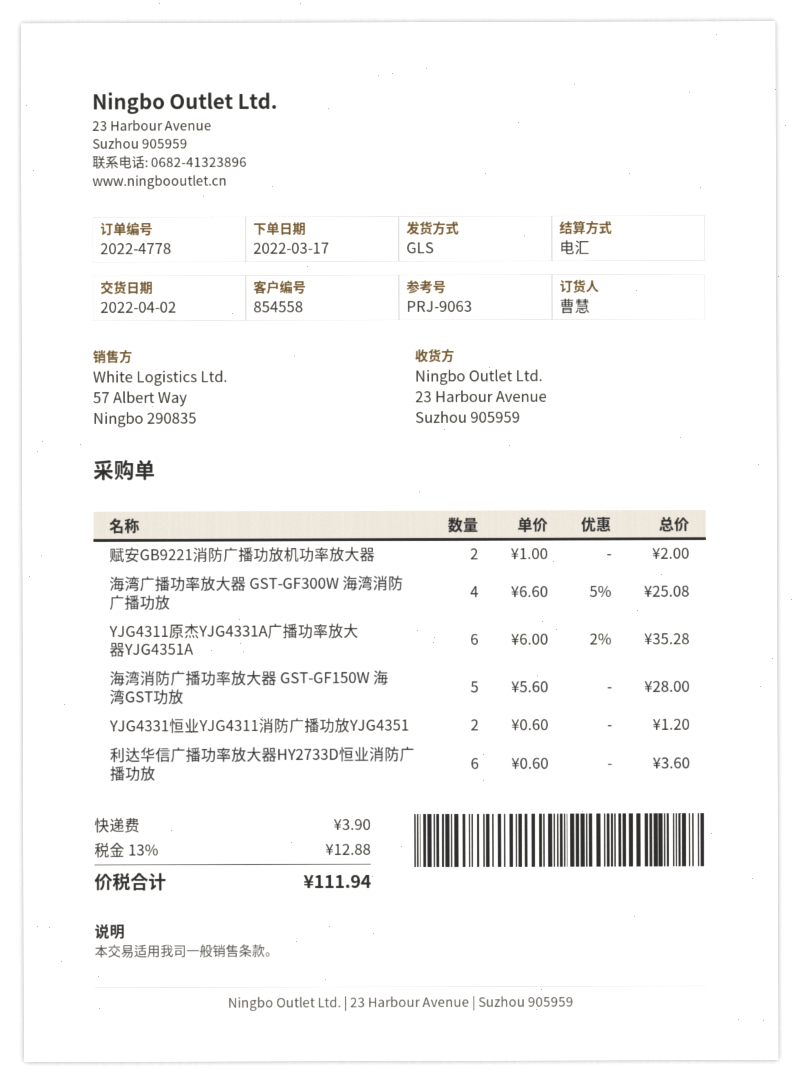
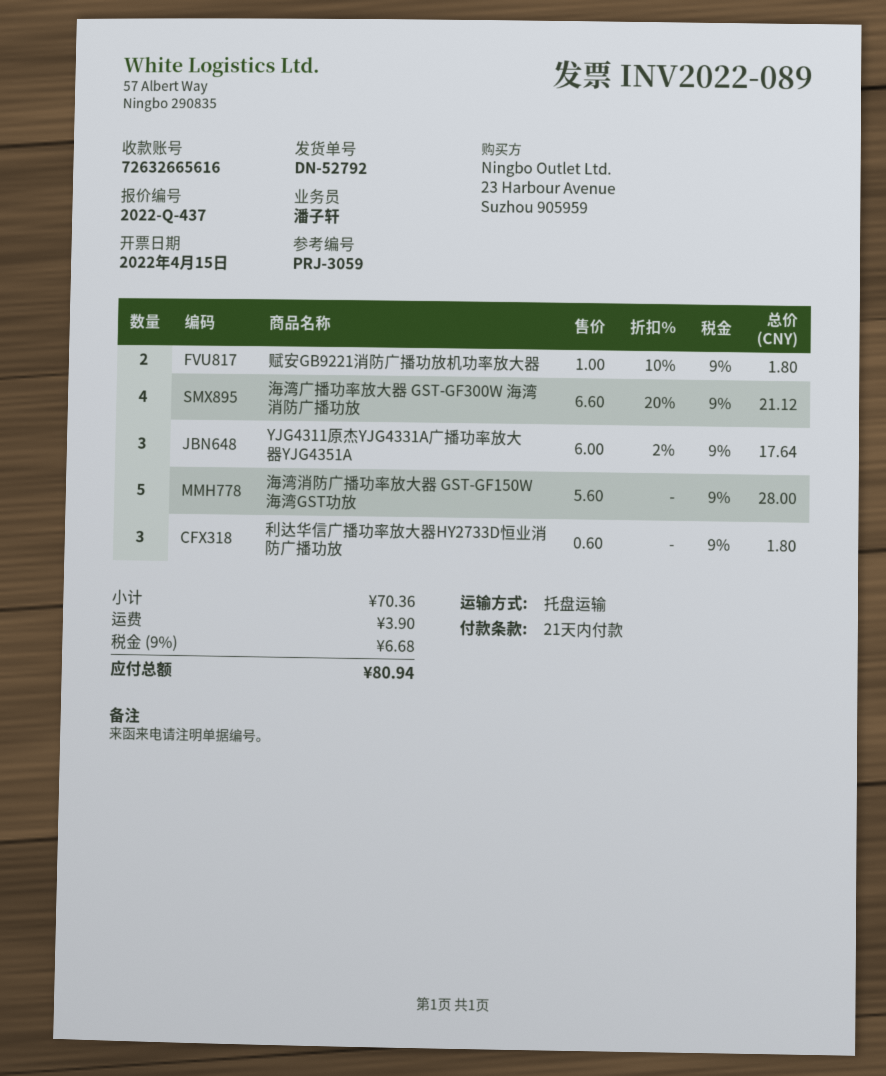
reference: PRJ-9063 -> PRJ-3059
shipping method: GLS -> pallet freight
赋安GB9221消防广播功放机功率放大器: 2 x 1.00 = 2.00 -> 2 x 1.00 - 10% = 1.80
海湾广播功率放大器 GST-GF300W 海湾消防广播功放: 4 x 6.60 - 5% = 25.08 -> 4 x 6.60 - 20% = 21.12
YJG4311原杰YJG4331A广播功率放大器YJG4351A: 6 x 6.00 - 2% = 35.28 -> 3 x 6.00 - 2% = 17.64
YJG4331恒业YJG4311消防广播功放YJG4351: 2 x 0.60 = 1.20 -> none
利达华信广播功率放大器HY2733D恒业消防广播功放: 6 x 0.60 = 3.60 -> 3 x 0.60 = 1.80
tax: 13% = 12.88 -> 9% = 6.68
total: 111.94 -> 80.94

